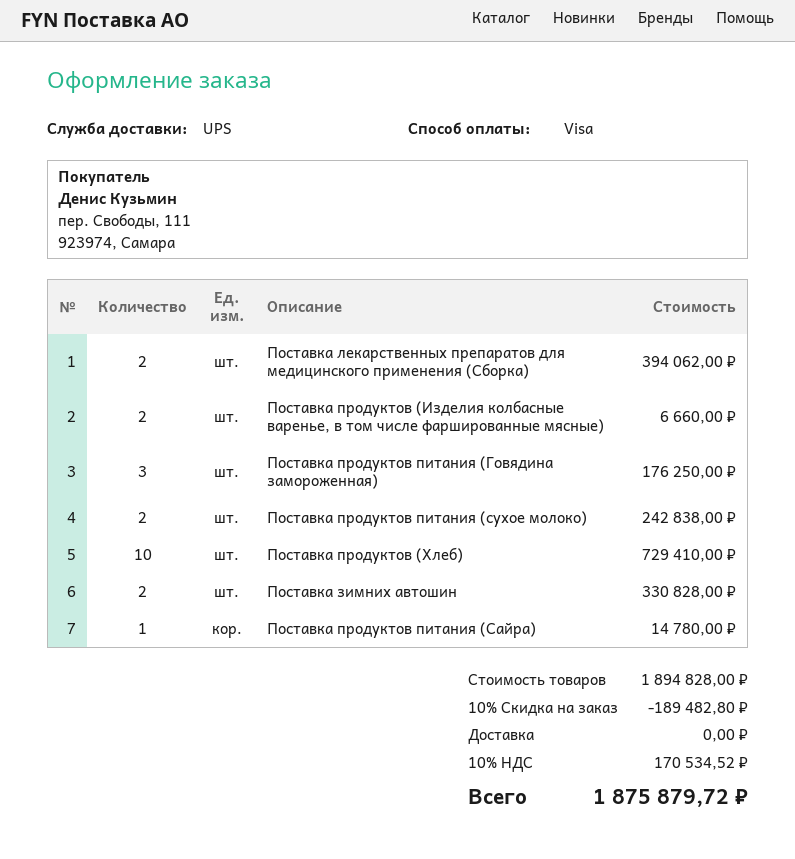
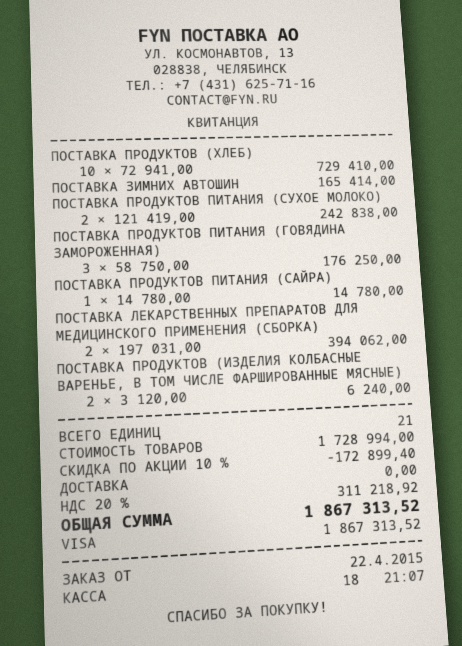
Поставка продуктов (Изделия колбасные варенье, в том числе фаршированные мясные): 2 for 6660.00 -> 2 for 6240.00
Поставка зимних автошин: 2 for 330828.00 -> 1 for 165414.00
subtotal: 1894828.00 -> 1728994.00
discount: 10% = 189482.80 -> 10% = 172899.40
tax: 10% = 170534.52 -> 20% = 311218.92
total: 1875879.72 -> 1867313.52

